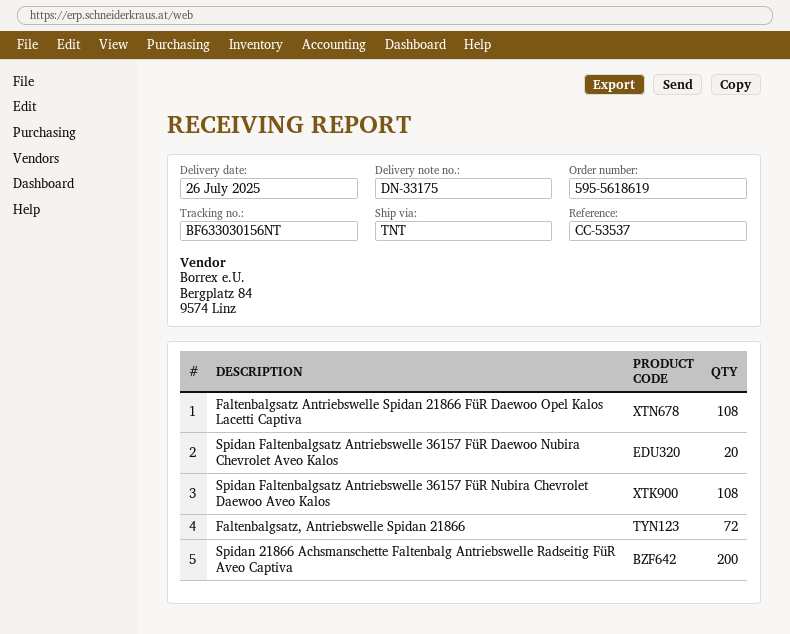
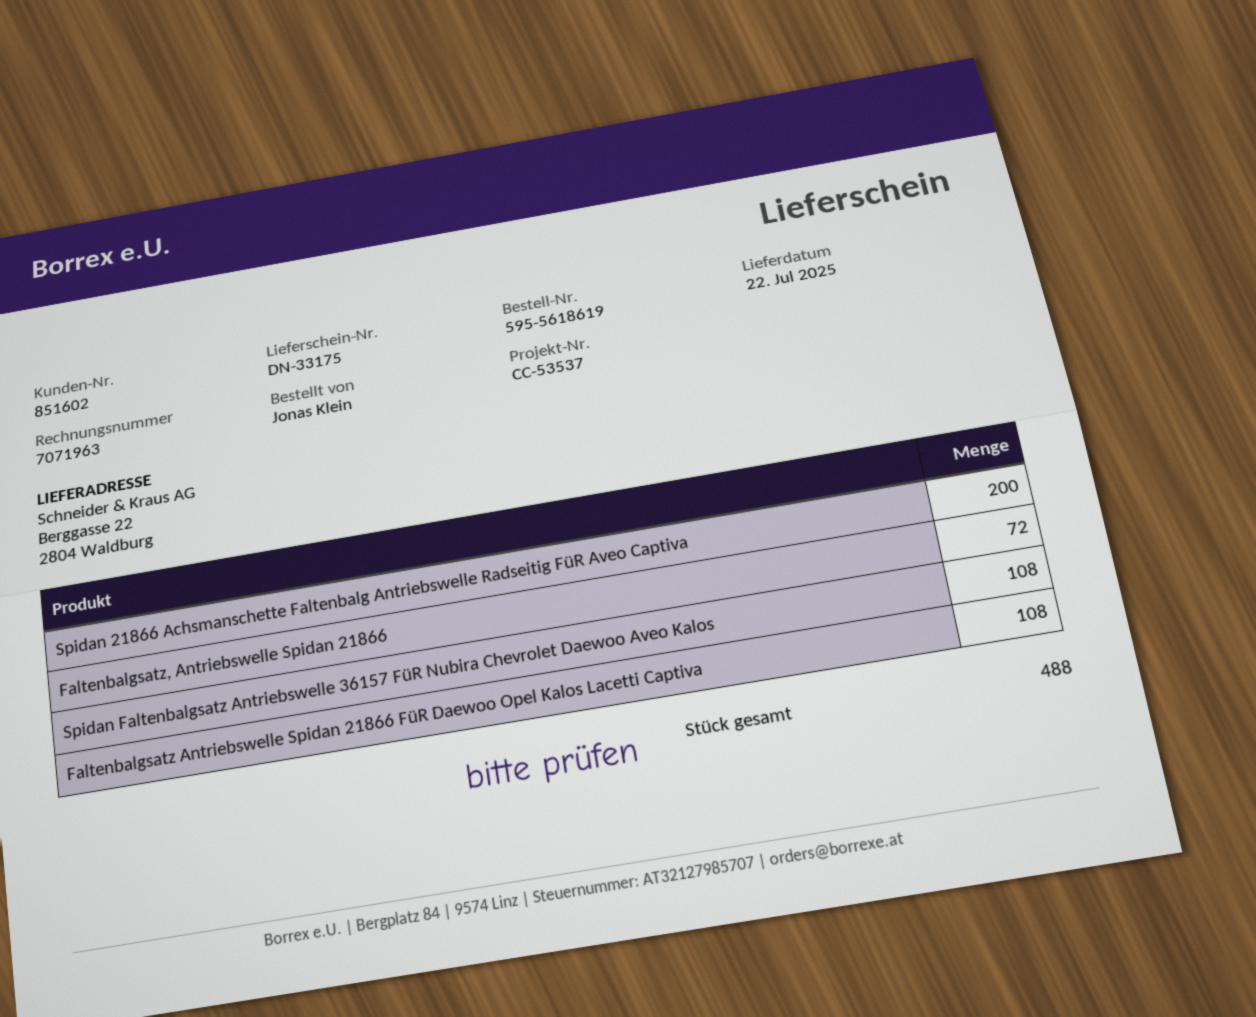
delivery date: 2025-07-26 -> 2025-07-22
Spidan Faltenbalgsatz Antriebswelle 36157 FüR Daewoo Nubira Chevrolet Aveo Kalos: 20 -> none

